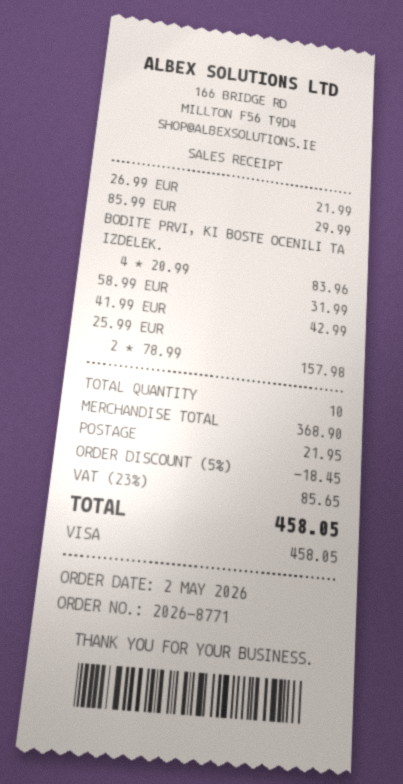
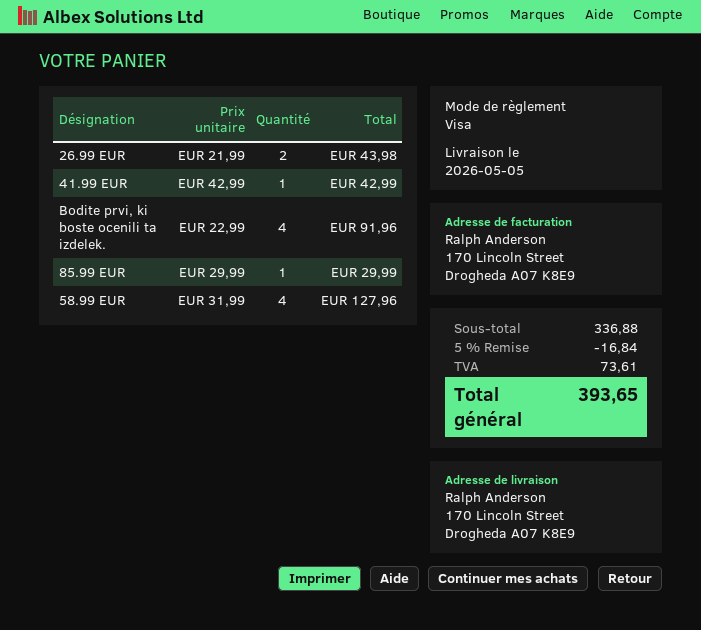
26.99 EUR: 1 x 21.99 = 21.99 -> 2 x 21.99 = 43.98
BODITE PRVI, KI BOSTE OCENILI TA IZDELEK.: 4 x 20.99 = 83.96 -> 4 x 22.99 = 91.96
58.99 EUR: 1 x 31.99 = 31.99 -> 4 x 31.99 = 127.96
25.99 EUR: 2 x 78.99 = 157.98 -> none
subtotal: 368.90 -> 336.88
discount: 5% = 18.45 -> 5% = 16.84
shipping: 21.95 -> none
tax: 85.65 -> 73.61
total: 458.05 -> 393.65

